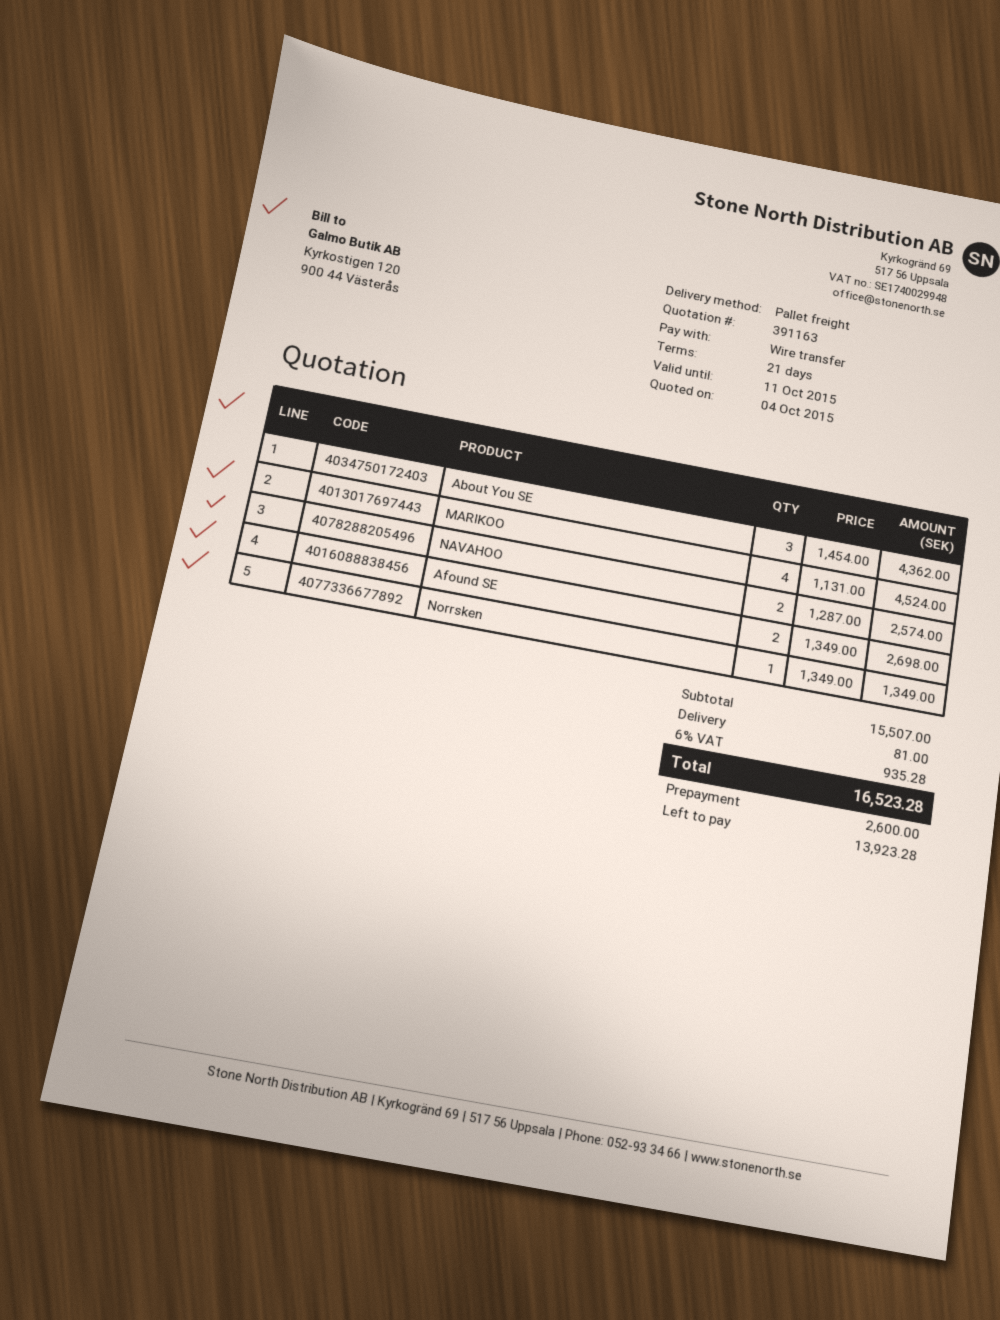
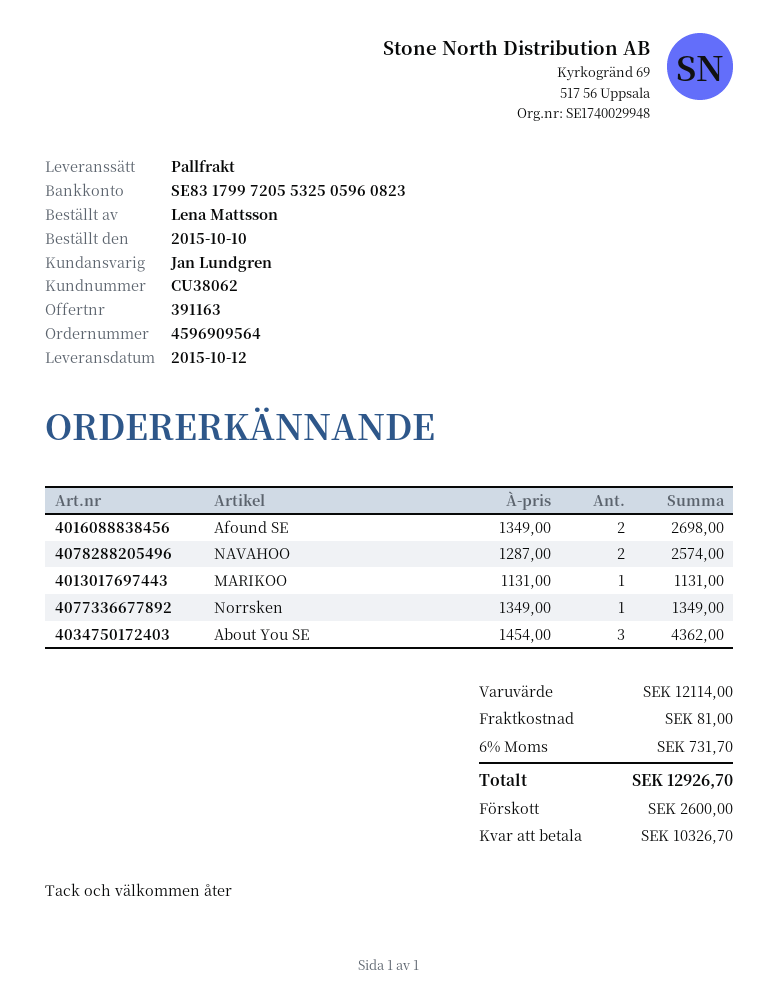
MARIKOO: 4 x 1131.00 = 4524.00 -> 1 x 1131.00 = 1131.00
subtotal: 15507.00 -> 12114.00
tax: 6% = 935.28 -> 6% = 731.70
total: 16523.28 -> 12926.70
balance: 13923.28 -> 10326.70

